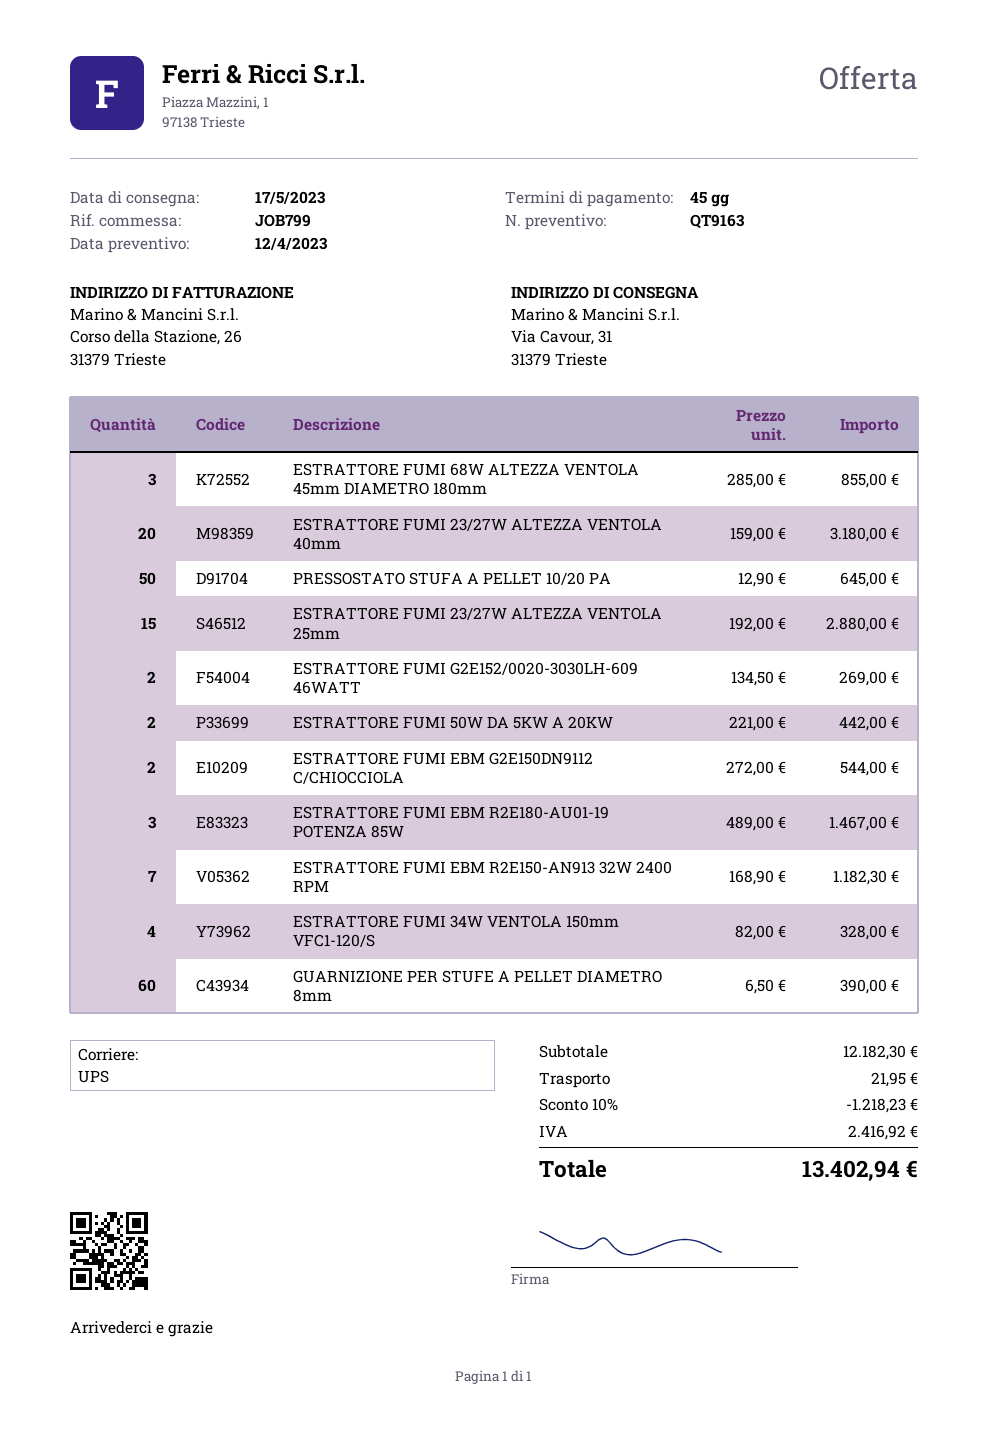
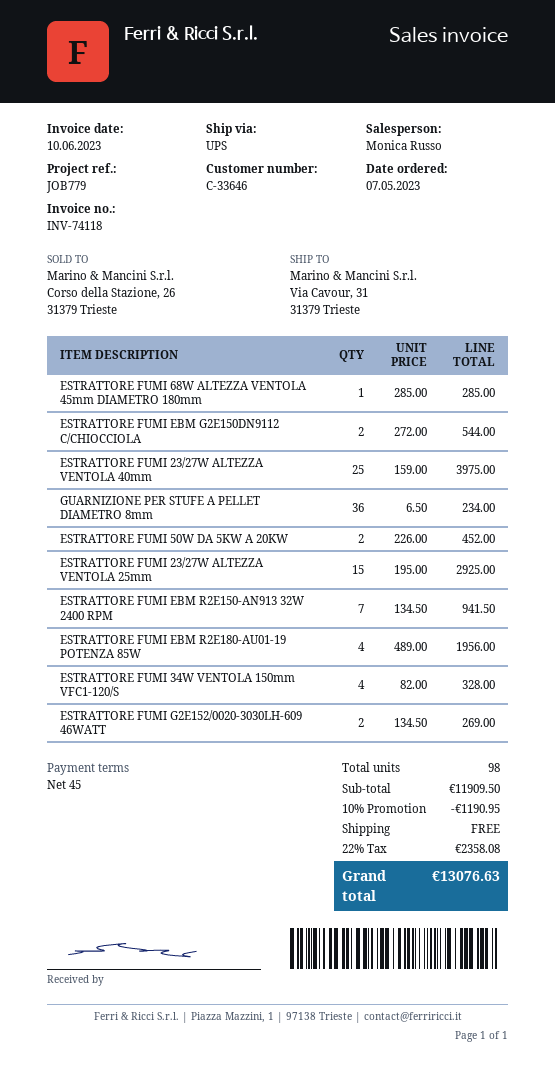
reference: JOB799 -> JOB779
ESTRATTORE FUMI 68W ALTEZZA VENTOLA 45mm DIAMETRO 180mm: 3 x 285.00 = 855.00 -> 1 x 285.00 = 285.00
ESTRATTORE FUMI 23/27W ALTEZZA VENTOLA 40mm: 20 x 159.00 = 3180.00 -> 25 x 159.00 = 3975.00
PRESSOSTATO STUFA A PELLET 10/20 PA: 50 x 12.90 = 645.00 -> none
ESTRATTORE FUMI 23/27W ALTEZZA VENTOLA 25mm: 15 x 192.00 = 2880.00 -> 15 x 195.00 = 2925.00
ESTRATTORE FUMI 50W DA 5KW A 20KW: 2 x 221.00 = 442.00 -> 2 x 226.00 = 452.00
ESTRATTORE FUMI EBM R2E180-AU01-19 POTENZA 85W: 3 x 489.00 = 1467.00 -> 4 x 489.00 = 1956.00
ESTRATTORE FUMI EBM R2E150-AN913 32W 2400 RPM: 7 x 168.90 = 1182.30 -> 7 x 134.50 = 941.50
GUARNIZIONE PER STUFE A PELLET DIAMETRO 8mm: 60 x 6.50 = 390.00 -> 36 x 6.50 = 234.00
subtotal: 12182.30 -> 11909.50
discount: 10% = 1218.23 -> 10% = 1190.95
shipping: 21.95 -> 0.00
tax: 2416.92 -> 2358.08
total: 13402.94 -> 13076.63

